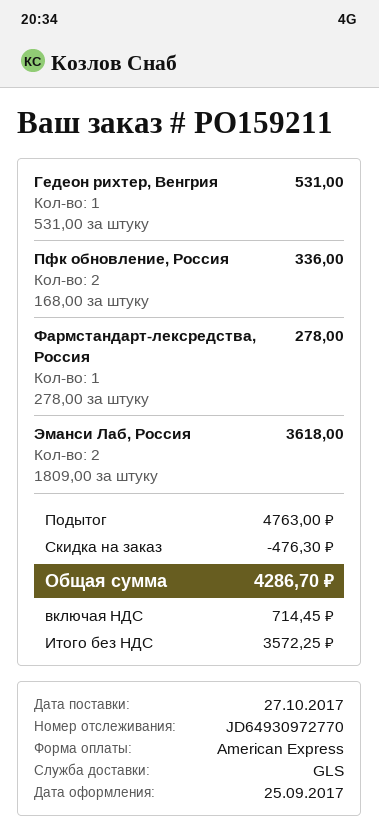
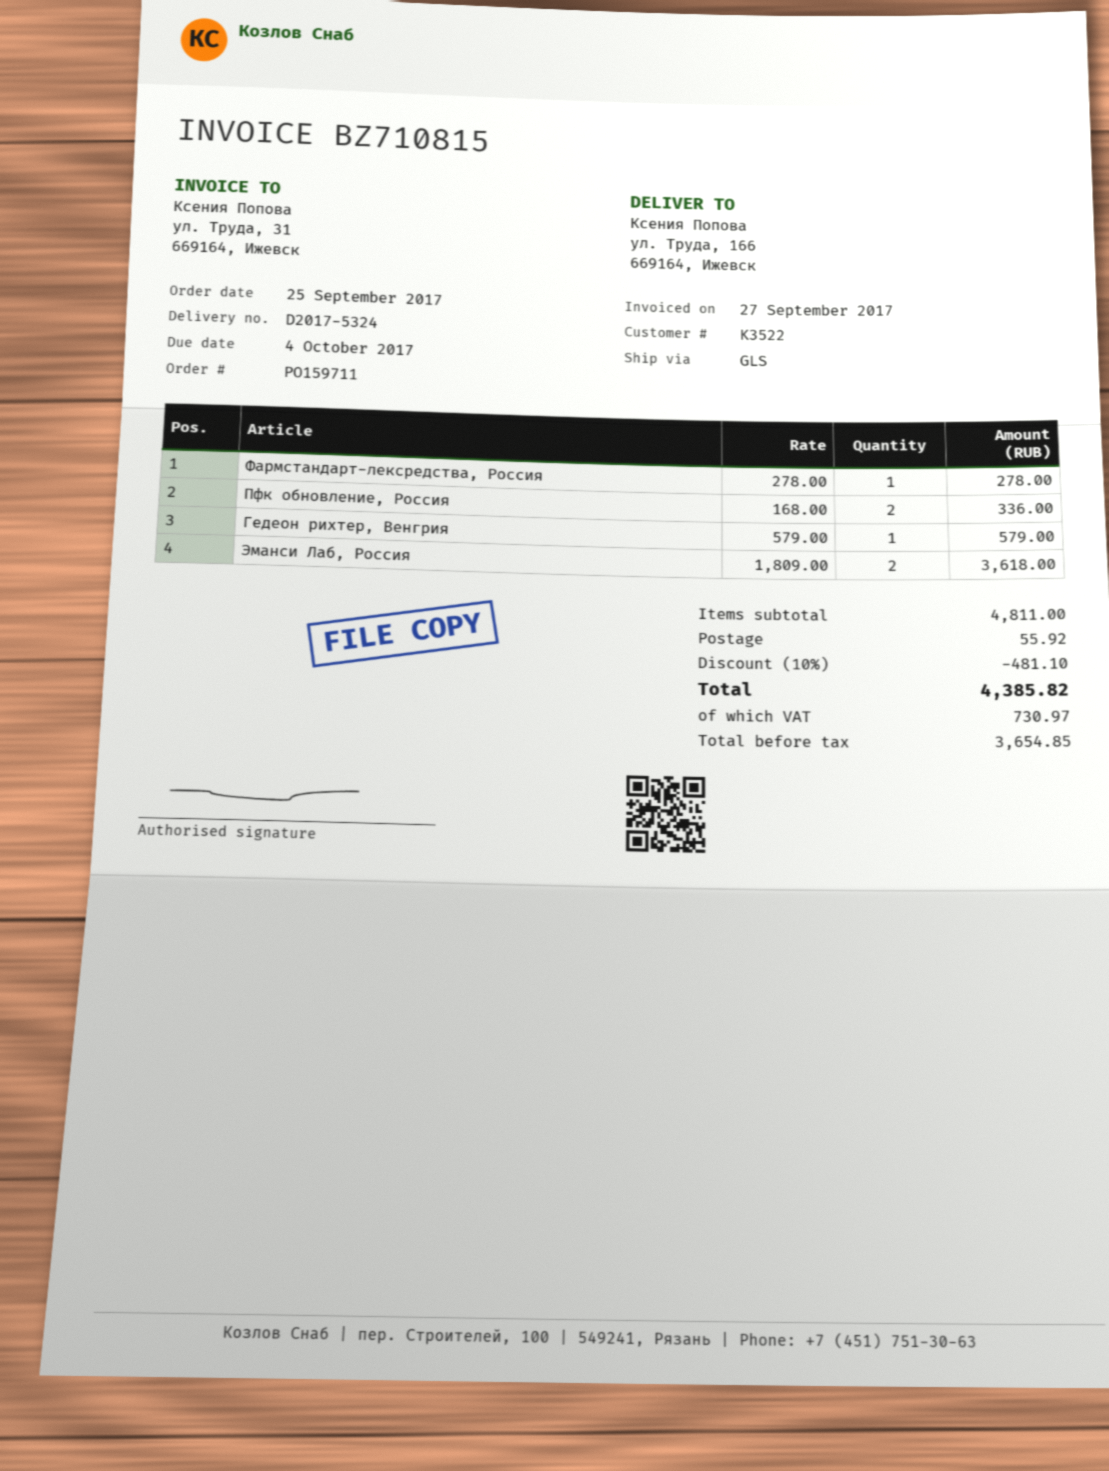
order number: PO159211 -> PO159711
Гедеон рихтер, Венгрия: 1 x 531.00 = 531.00 -> 1 x 579.00 = 579.00
subtotal: 4763.00 -> 4811.00
discount: 476.30 -> 481.10
shipping: none -> 55.92
net: 3572.25 -> 3654.85
tax: 714.45 -> 730.97
total: 4286.70 -> 4385.82

